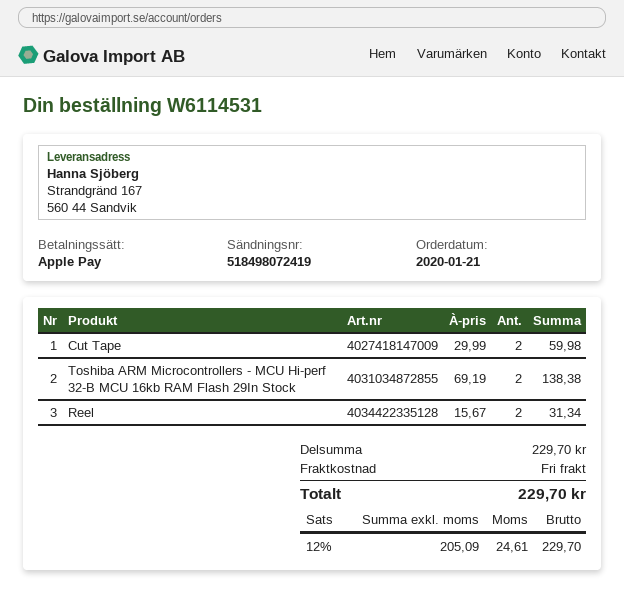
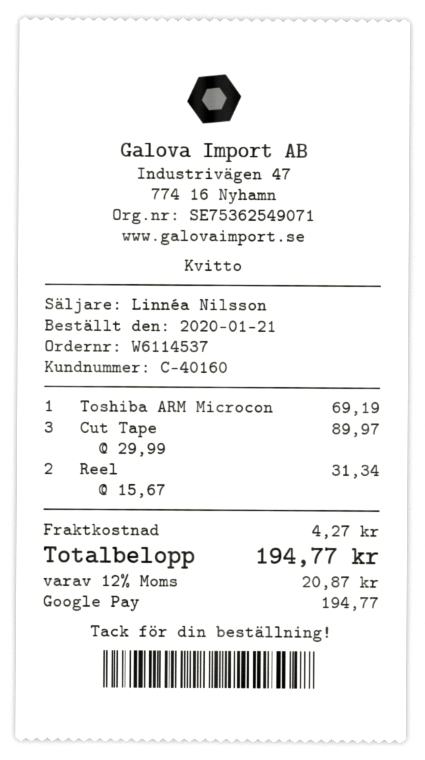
order number: W6114531 -> W6114537
payment method: Apple Pay -> Google Pay
Cut Tape: 2 x 29.99 = 59.98 -> 3 x 29.99 = 89.97
Toshiba ARM Microcontrollers - MCU Hi-perf 32-B MCU 16kb RAM Flash 29In Stock: 2 x 69.19 = 138.38 -> 1 x 69.19 = 69.19
shipping: 0.00 -> 4.27
tax: 12% = 24.61 -> 12% = 20.87
total: 229.70 -> 194.77

